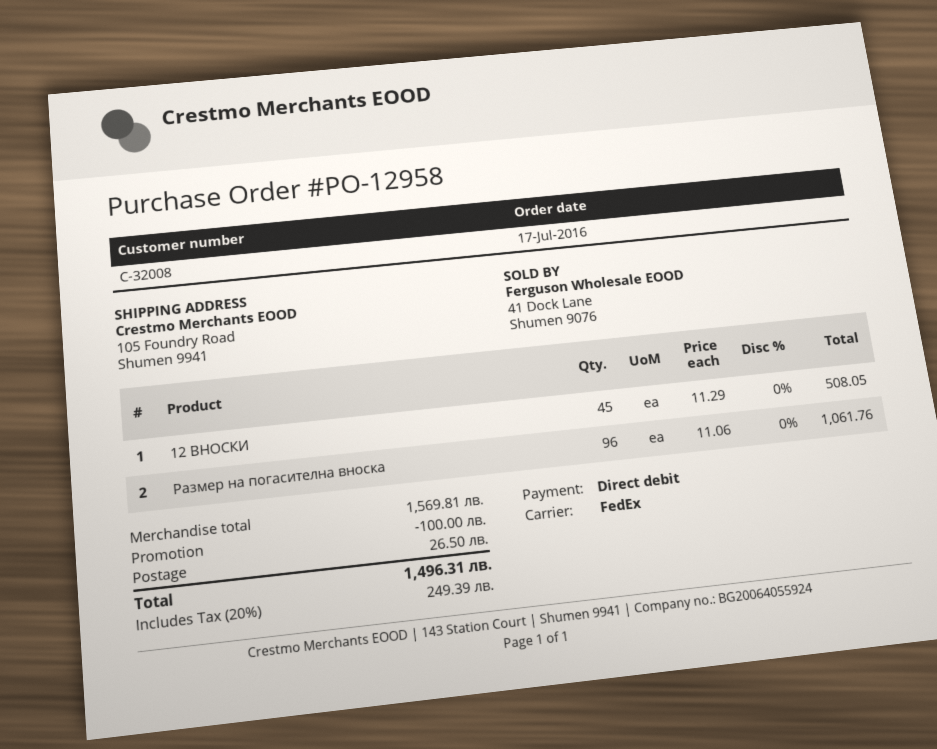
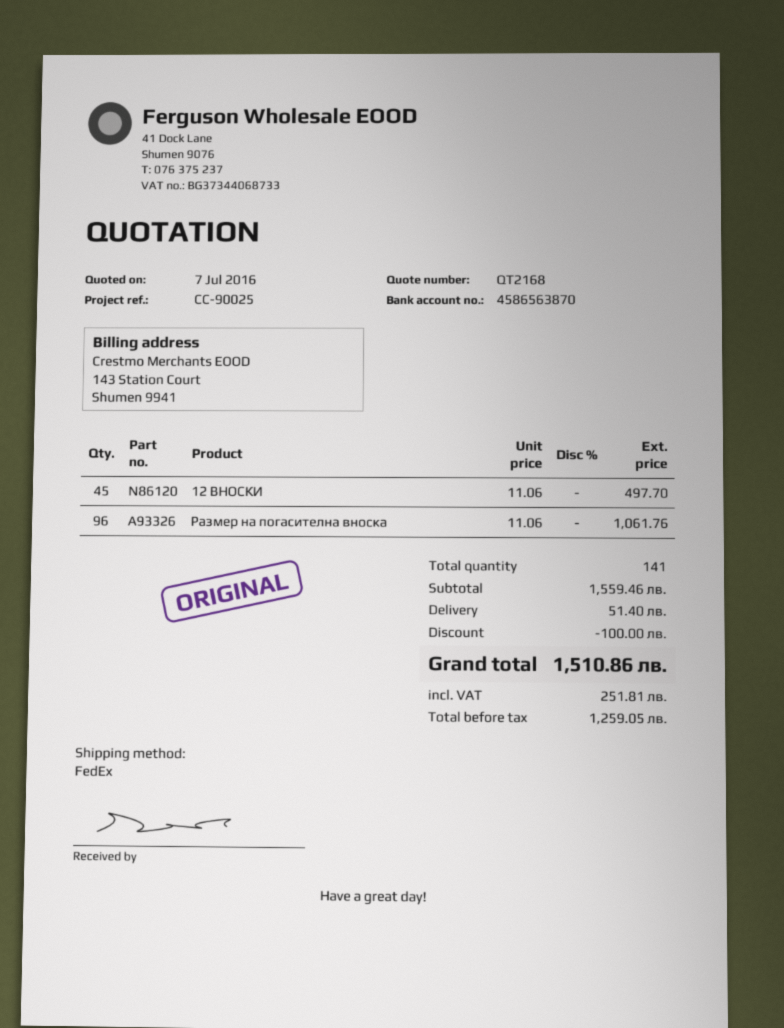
12 ВНОСКИ: 45 x 11.29 = 508.05 -> 45 x 11.06 = 497.70
subtotal: 1569.81 -> 1559.46
shipping: 26.50 -> 51.40
tax: 249.39 -> 251.81
total: 1496.31 -> 1510.86

